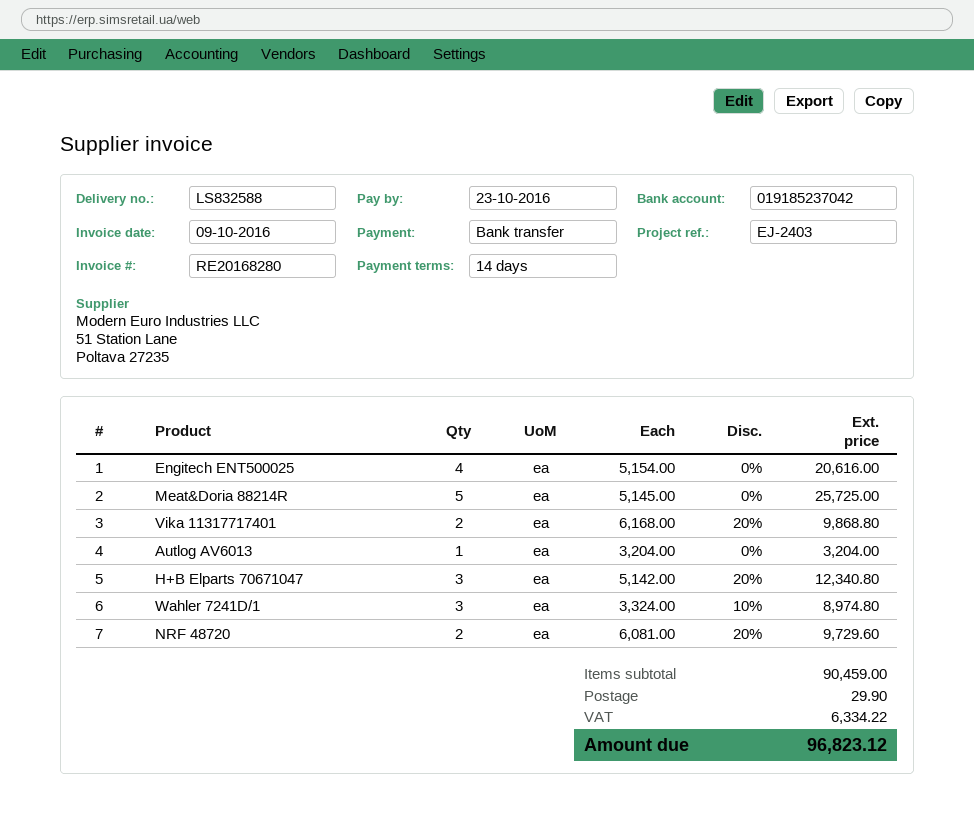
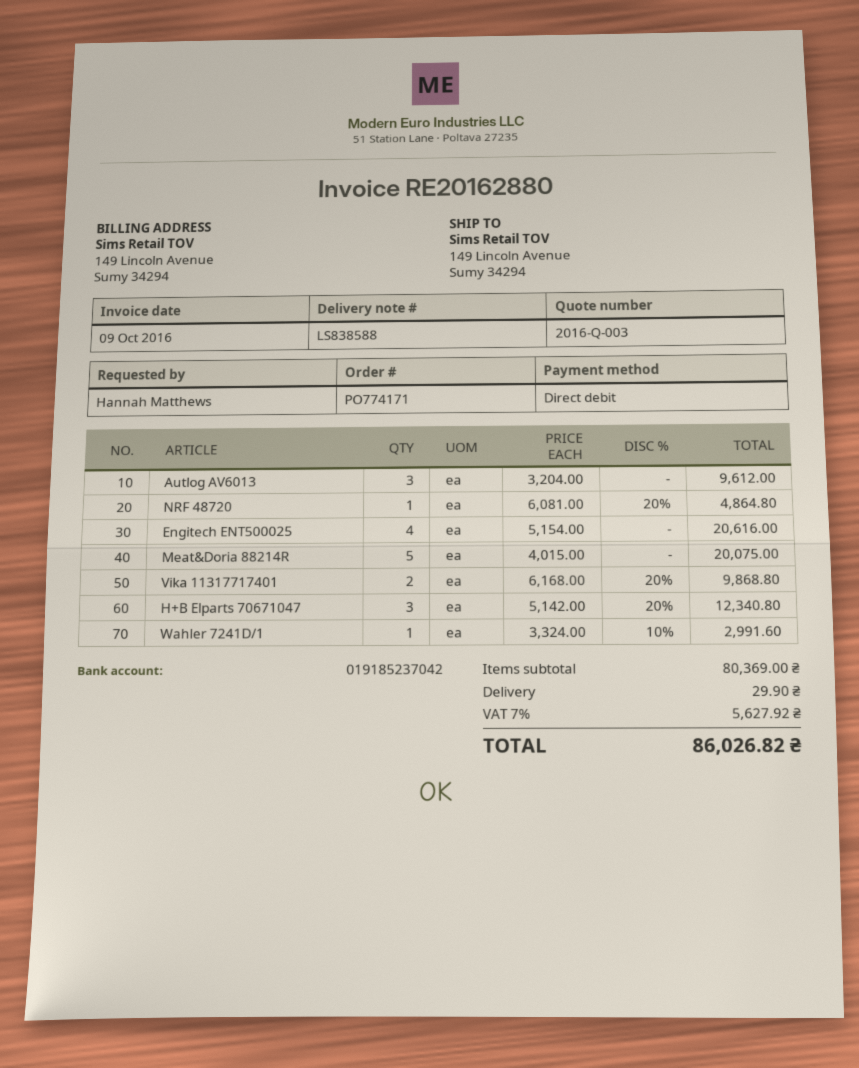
delivery note number: LS832588 -> LS838588
invoice number: RE20168280 -> RE20162880
payment method: bank transfer -> direct debit
Meat&Doria 88214R: 5 x 5145.00 = 25725.00 -> 5 x 4015.00 = 20075.00
Autlog AV6013: 1 x 3204.00 = 3204.00 -> 3 x 3204.00 = 9612.00
Wahler 7241D/1: 3 x 3324.00 - 10% = 8974.80 -> 1 x 3324.00 - 10% = 2991.60
NRF 48720: 2 x 6081.00 - 20% = 9729.60 -> 1 x 6081.00 - 20% = 4864.80
subtotal: 90459.00 -> 80369.00
tax: 6334.22 -> 5627.92
total: 96823.12 -> 86026.82

